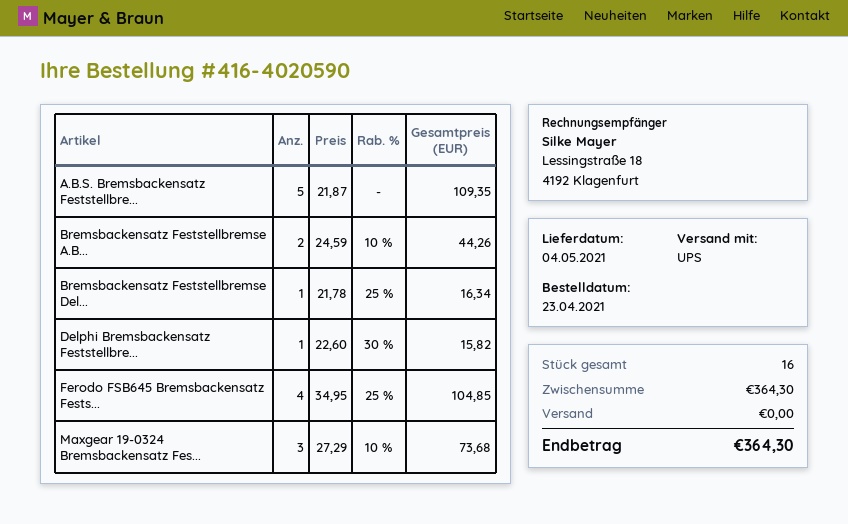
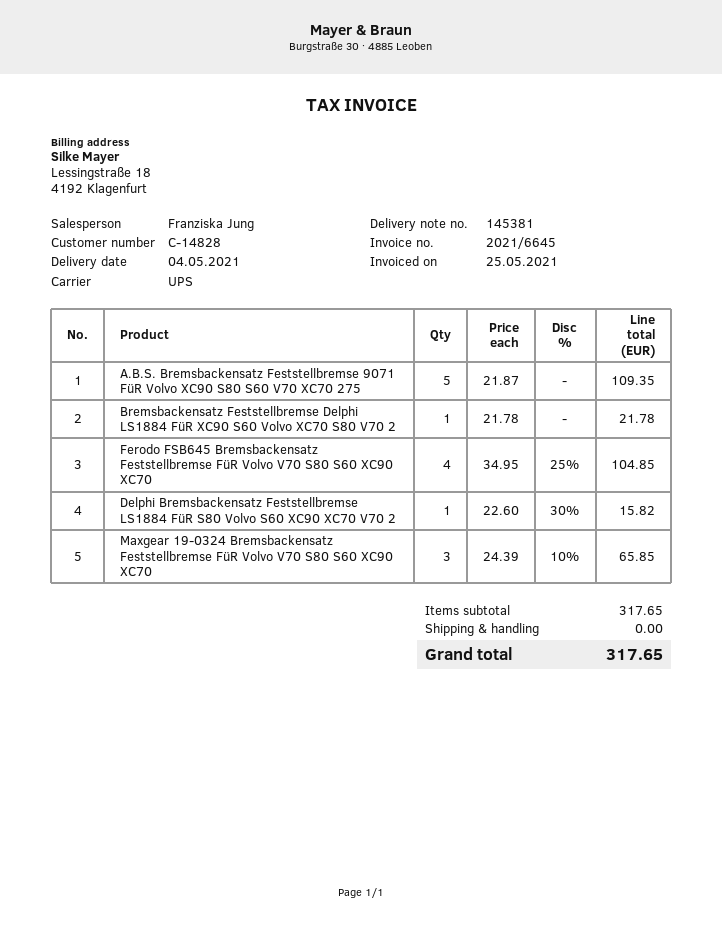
Bremsbackensatz Feststellbremse A.B...: 2 x 24.59 - 10% = 44.26 -> none
Bremsbackensatz Feststellbremse Del...: 1 x 21.78 - 25% = 16.34 -> 1 x 21.78 = 21.78
Maxgear 19-0324 Bremsbackensatz Fes...: 3 x 27.29 - 10% = 73.68 -> 3 x 24.39 - 10% = 65.85
subtotal: 364.30 -> 317.65
total: 364.30 -> 317.65

